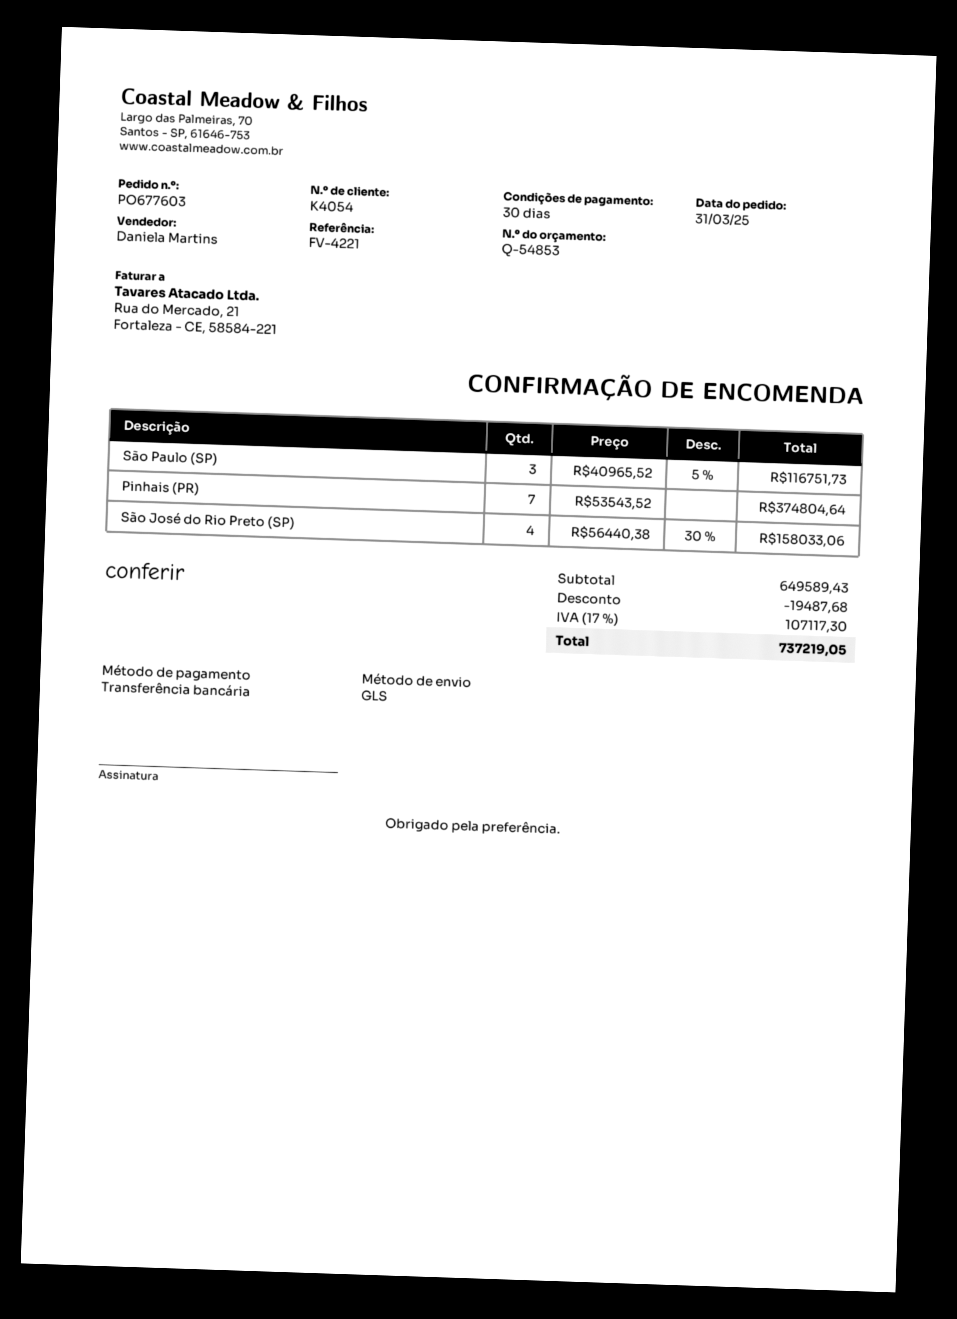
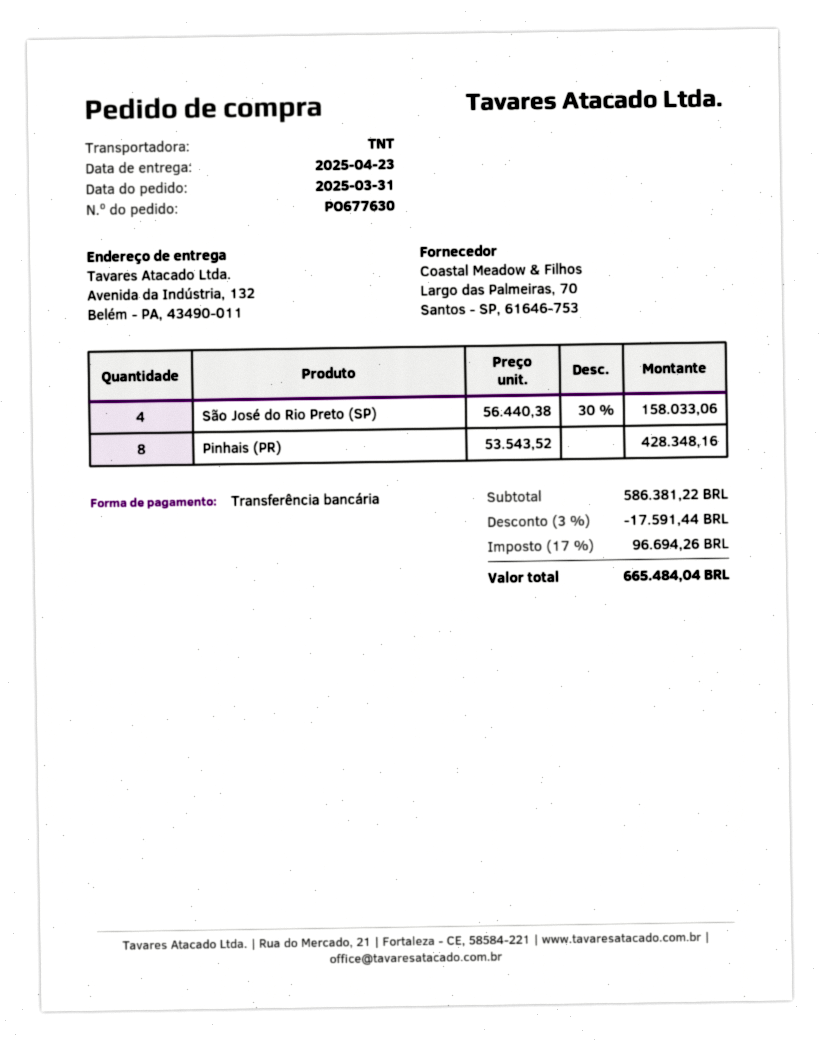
order number: PO677603 -> PO677630
shipping method: GLS -> TNT
São Paulo (SP): 3 x 40965.52 - 5% = 116751.73 -> none
Pinhais (PR): 7 x 53543.52 = 374804.64 -> 8 x 53543.52 = 428348.16
subtotal: 649589.43 -> 586381.22
discount: 19487.68 -> 17591.44
tax: 17% = 107117.30 -> 17% = 96694.26
total: 737219.05 -> 665484.04

